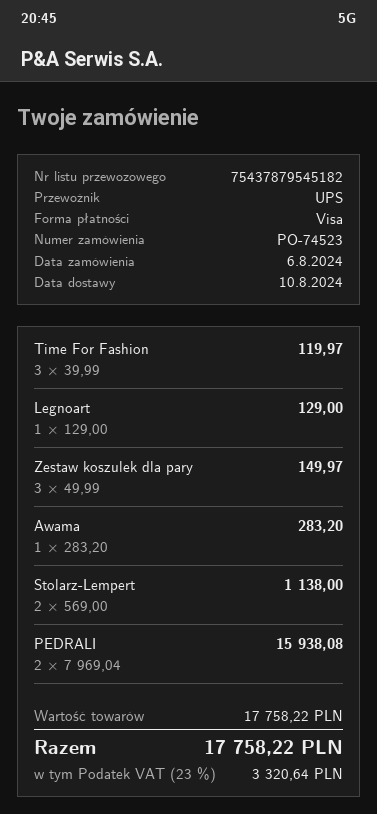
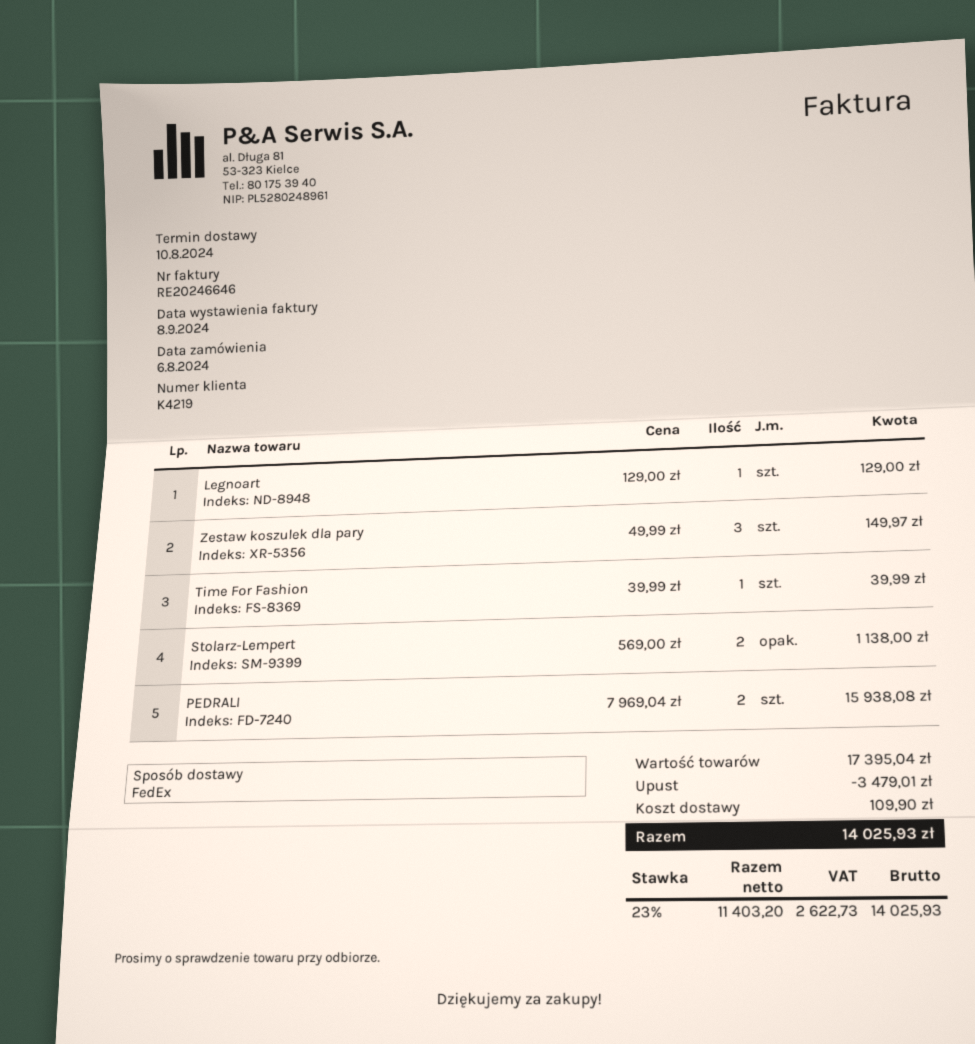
shipping method: UPS -> FedEx
Time For Fashion: 3 x 39.99 = 119.97 -> 1 x 39.99 = 39.99
Awama: 1 x 283.20 = 283.20 -> none
subtotal: 17758.22 -> 17395.04
discount: none -> 3479.01
shipping: none -> 109.90
tax: 23% = 3320.64 -> 23% = 2622.73
total: 17758.22 -> 14025.93

